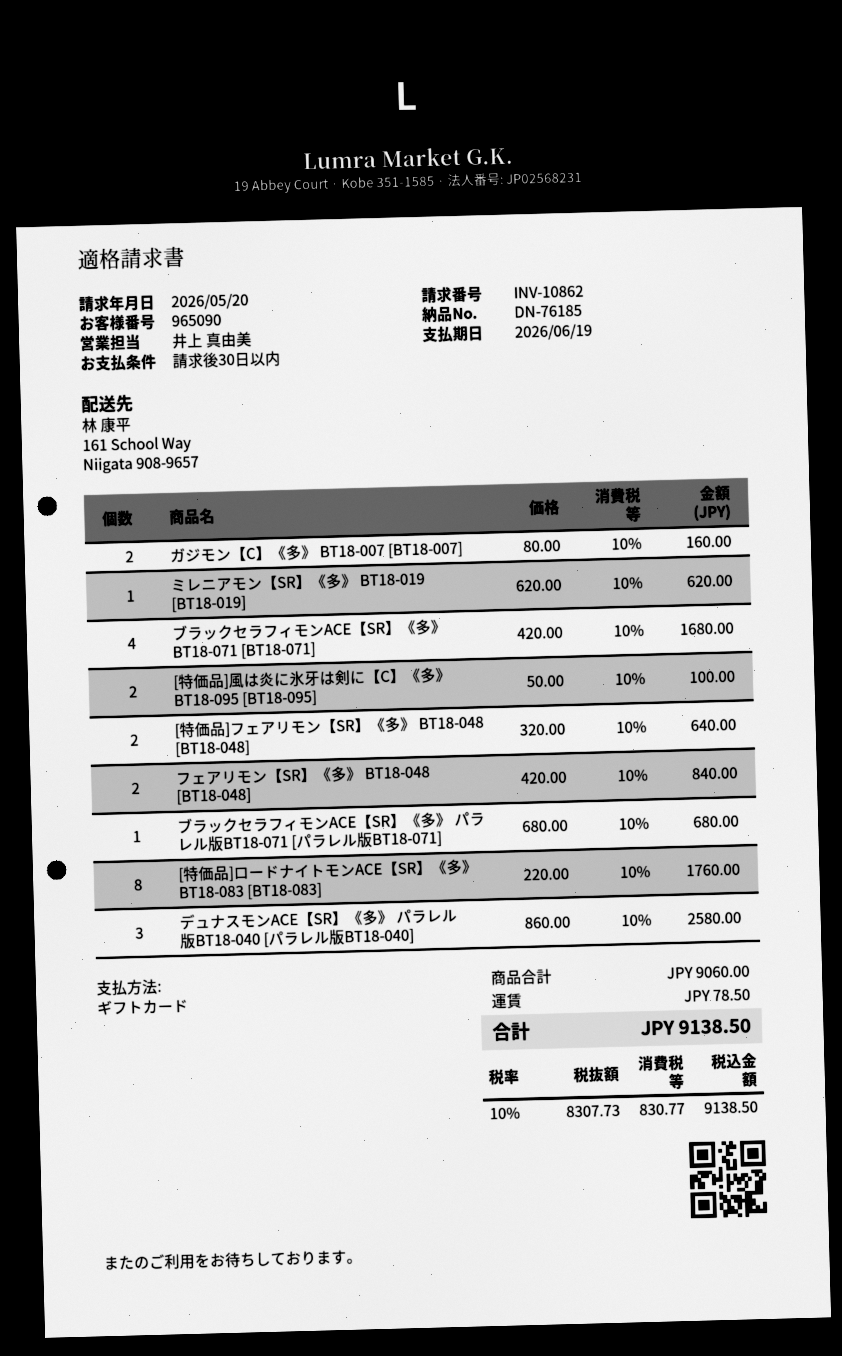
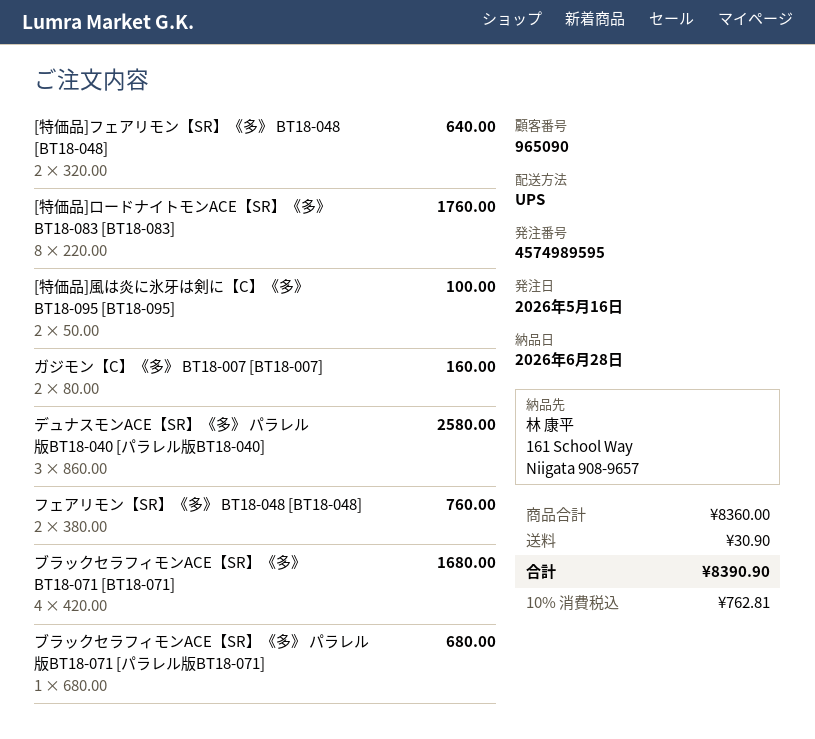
ミレニアモン【SR】《多》 BT18-019 [BT18-019]: 1 x 620.00 = 620.00 -> none
フェアリモン【SR】《多》 BT18-048 [BT18-048]: 2 x 420.00 = 840.00 -> 2 x 380.00 = 760.00
subtotal: 9060.00 -> 8360.00
shipping: 78.50 -> 30.90
tax: 10% = 830.77 -> 10% = 762.81
total: 9138.50 -> 8390.90

